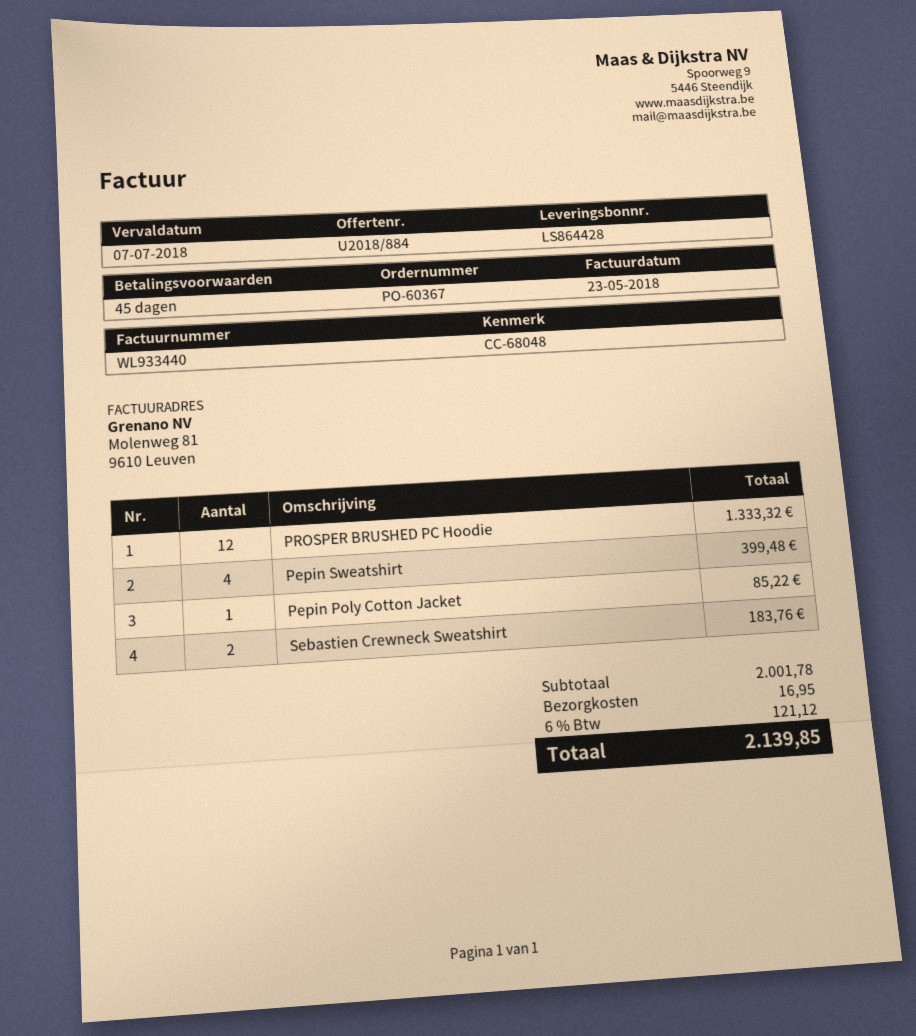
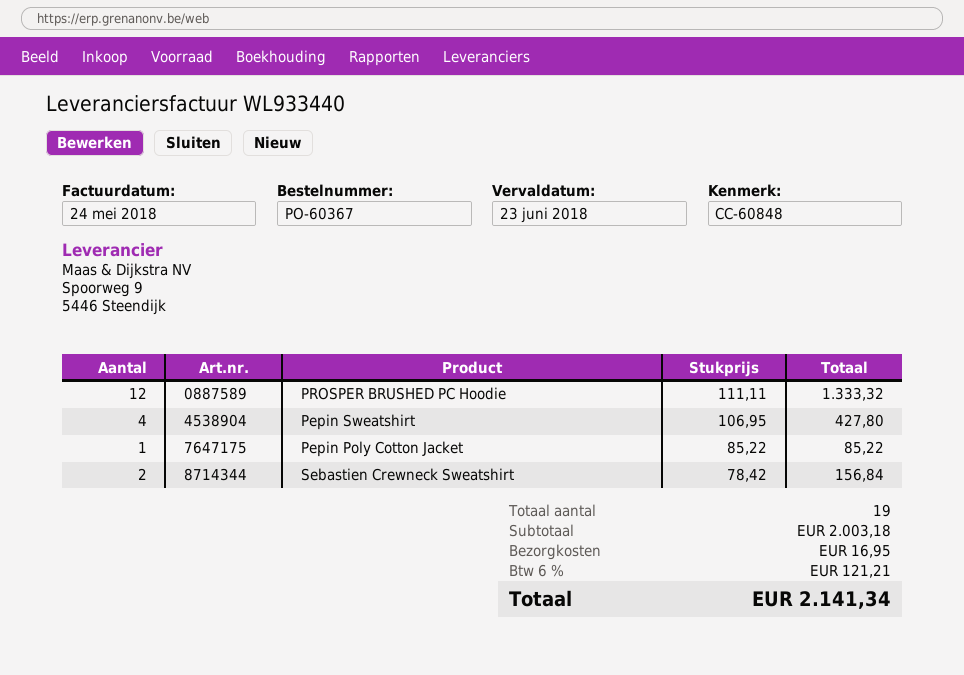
invoice date: 2018-05-23 -> 2018-05-24
due date: 2018-07-07 -> 2018-06-23
reference: CC-68048 -> CC-60848
Pepin Sweatshirt: 4 for 399.48 -> 4 for 427.80
Sebastien Crewneck Sweatshirt: 2 for 183.76 -> 2 for 156.84
subtotal: 2001.78 -> 2003.18
tax: 6% = 121.12 -> 6% = 121.21
total: 2139.85 -> 2141.34

